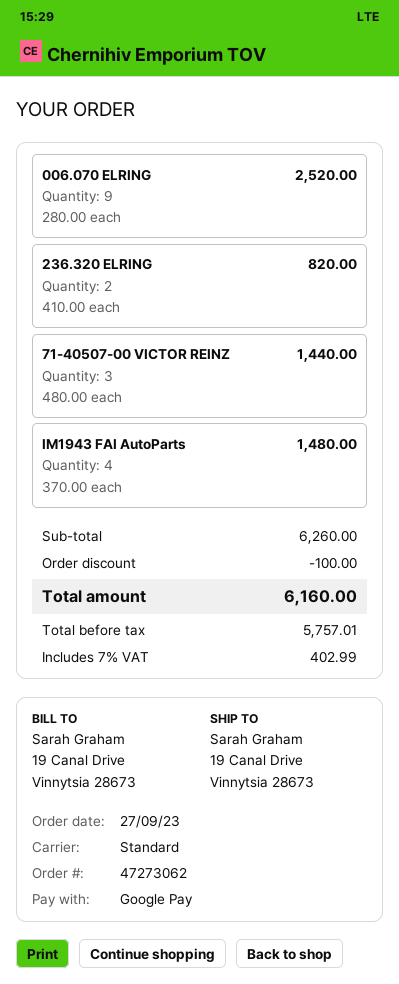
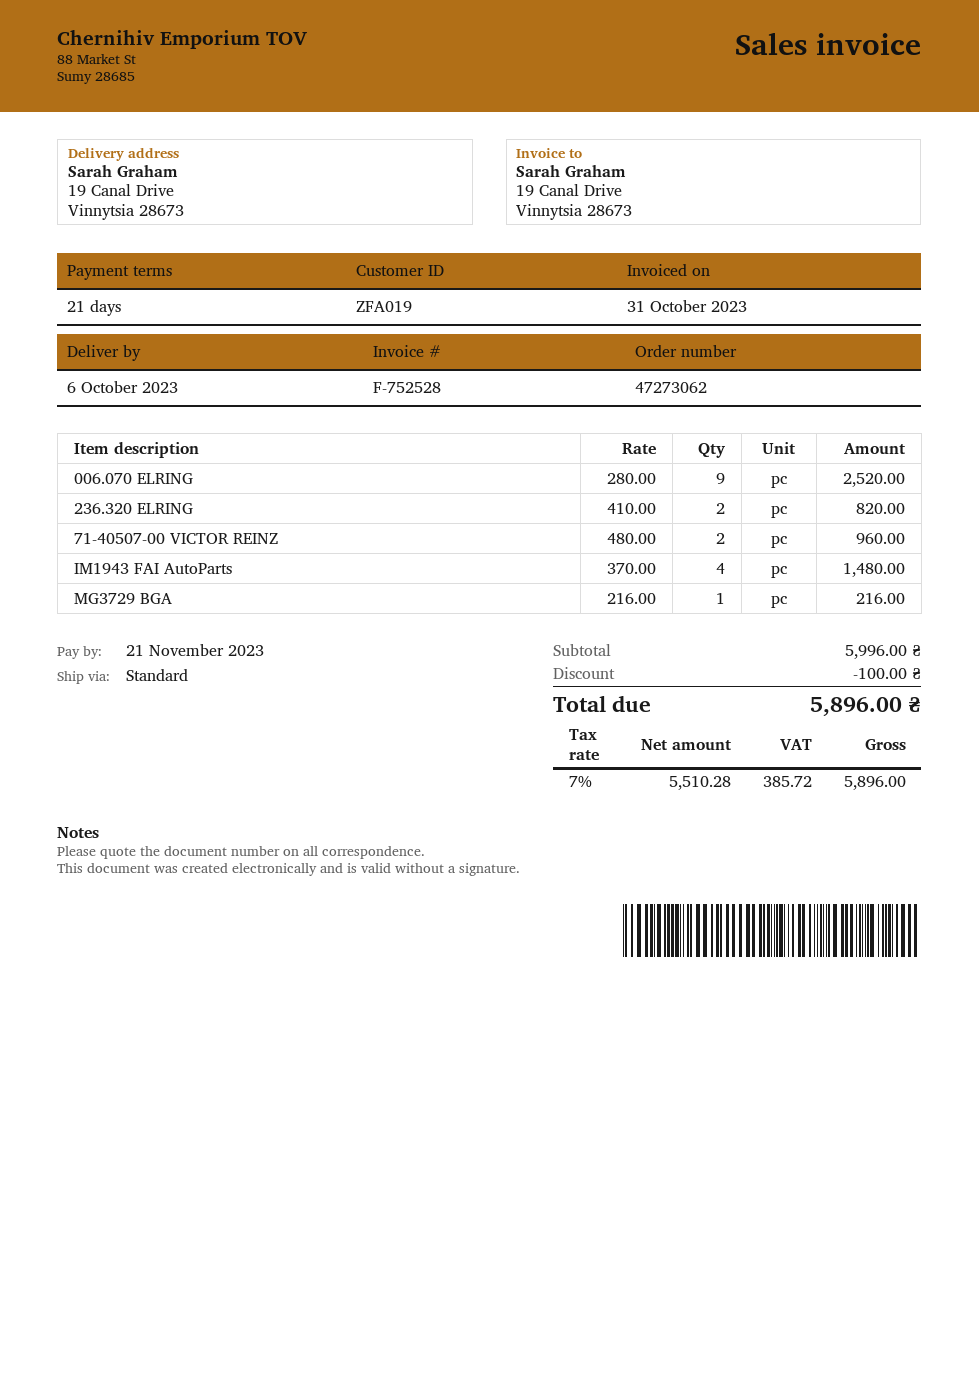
71-40507-00 VICTOR REINZ: 3 x 480.00 = 1440.00 -> 2 x 480.00 = 960.00
MG3729 BGA: none -> 1 x 216.00 = 216.00
subtotal: 6260.00 -> 5996.00
net: 5757.01 -> 5510.28
tax: 7% = 402.99 -> 7% = 385.72
total: 6160.00 -> 5896.00

